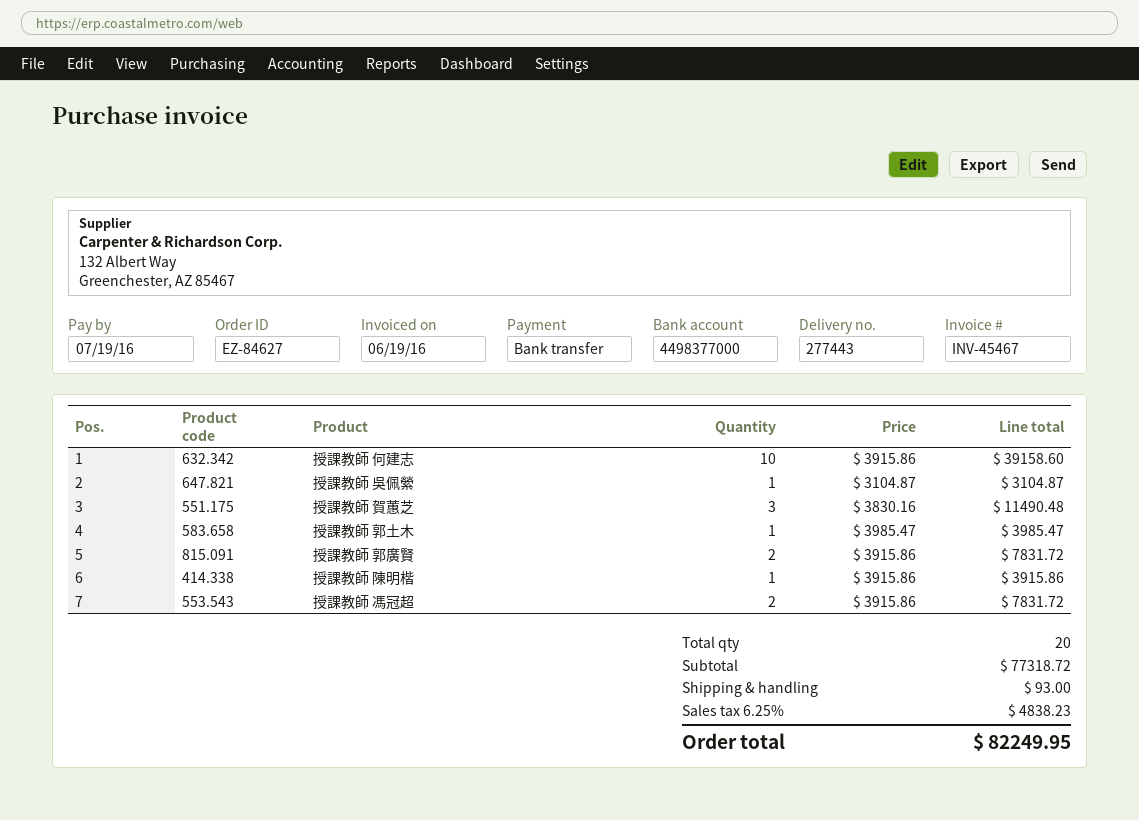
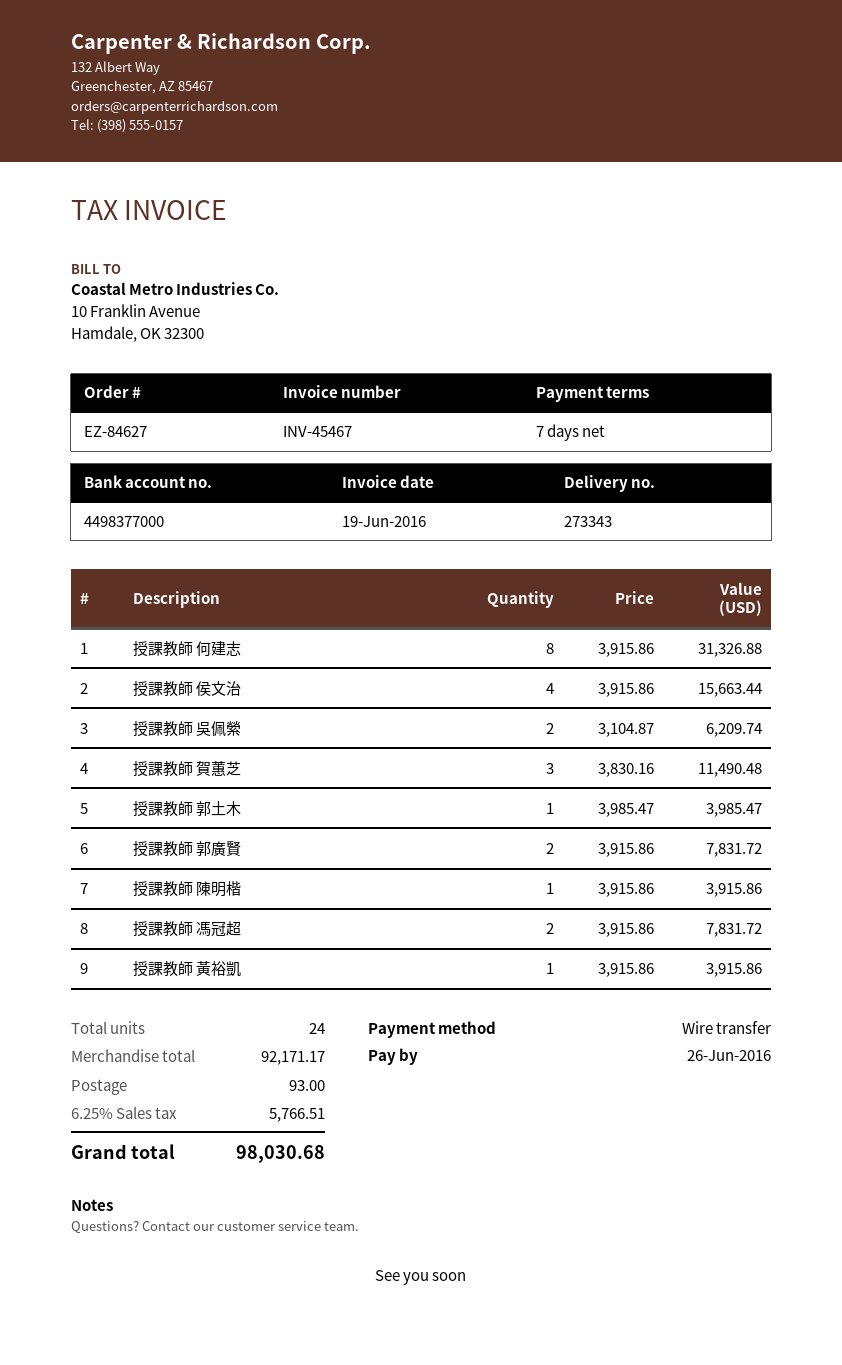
delivery note number: 277443 -> 273343
due date: 2016-07-19 -> 2016-06-26
授課教師 何建志: 10 x 3915.86 = 39158.60 -> 8 x 3915.86 = 31326.88
授課教師 吳佩縈: 1 x 3104.87 = 3104.87 -> 2 x 3104.87 = 6209.74
授課教師 侯文治: none -> 4 x 3915.86 = 15663.44
授課教師 黃裕凱: none -> 1 x 3915.86 = 3915.86
total quantity: 20 -> 24
subtotal: 77318.72 -> 92171.17
tax: 6.25% = 4838.23 -> 6.25% = 5766.51
total: 82249.95 -> 98030.68

